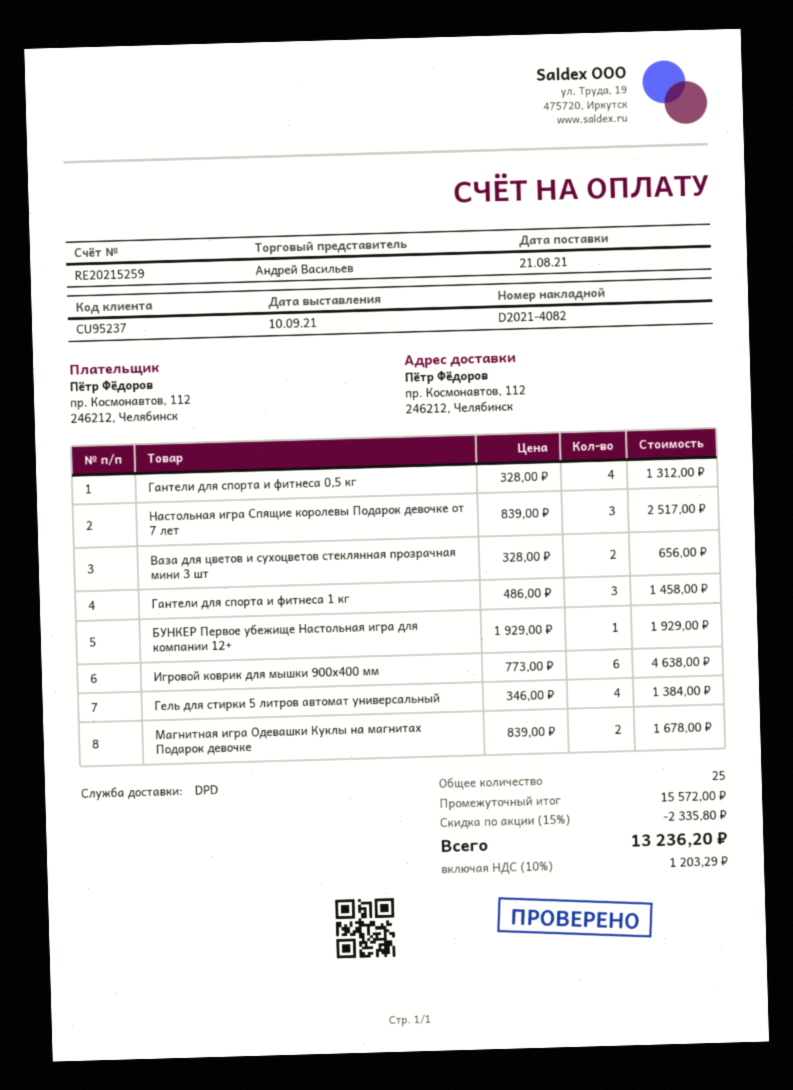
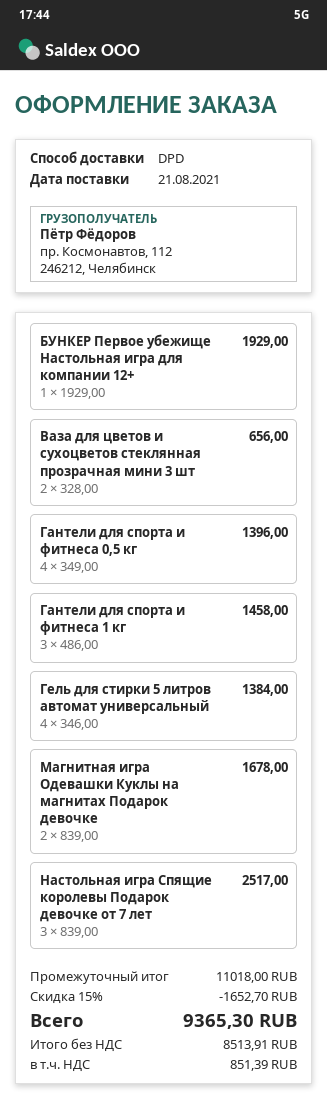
Гантели для спорта и фитнеса 0,5 кг: 4 x 328.00 = 1312.00 -> 4 x 349.00 = 1396.00
Игровой коврик для мышки 900х400 мм: 6 x 773.00 = 4638.00 -> none
subtotal: 15572.00 -> 11018.00
discount: 15% = 2335.80 -> 15% = 1652.70
tax: 1203.29 -> 851.39
total: 13236.20 -> 9365.30

